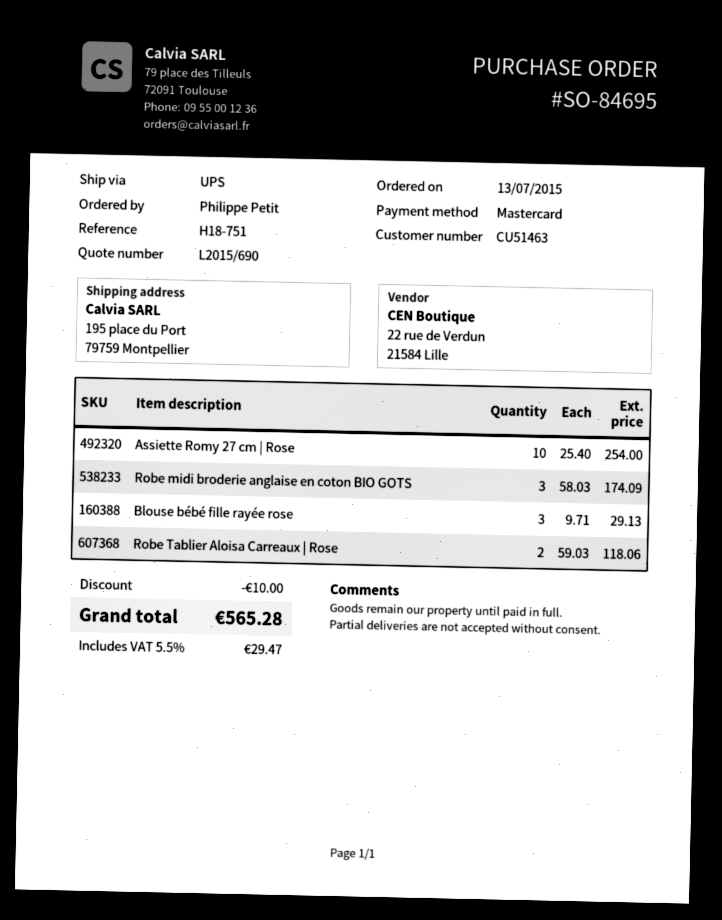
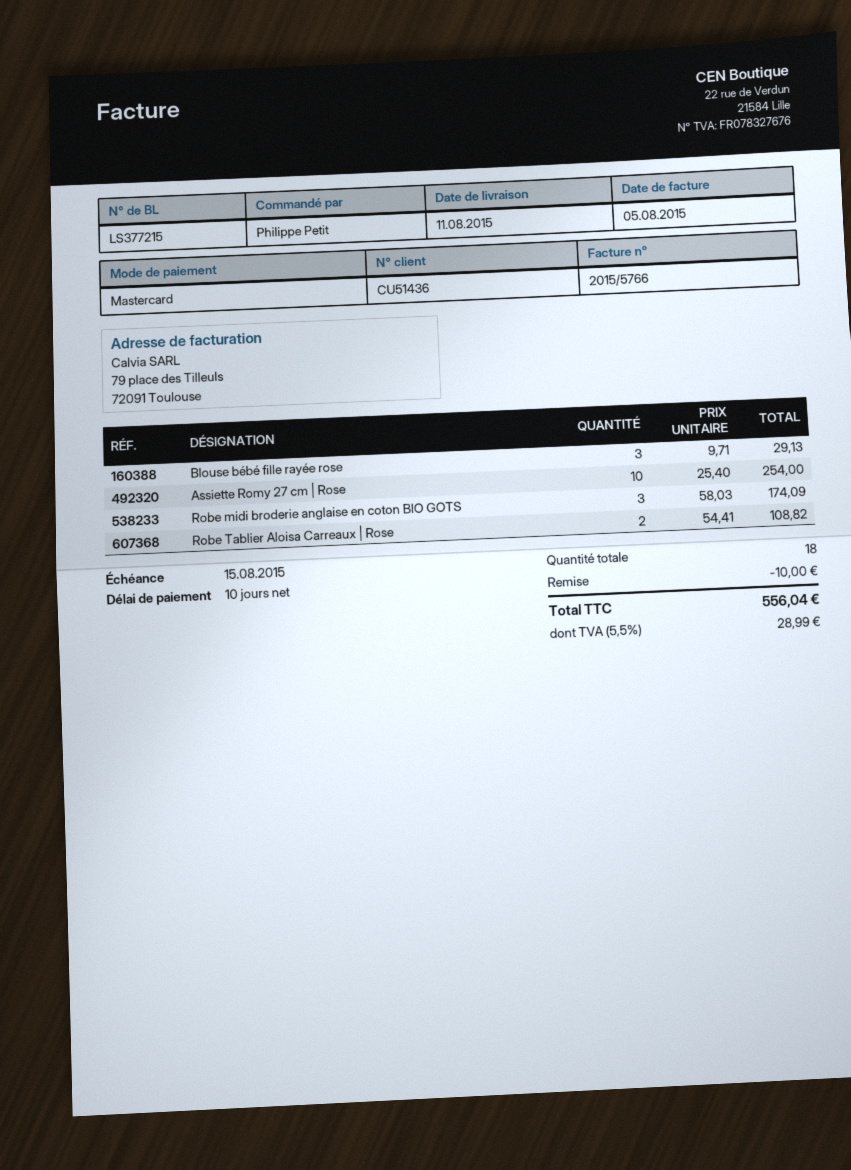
customer number: CU51463 -> CU51436
Robe Tablier Aloisa Carreaux | Rose: 2 x 59.03 = 118.06 -> 2 x 54.41 = 108.82
tax: 5.5% = 29.47 -> 5.5% = 28.99
total: 565.28 -> 556.04

